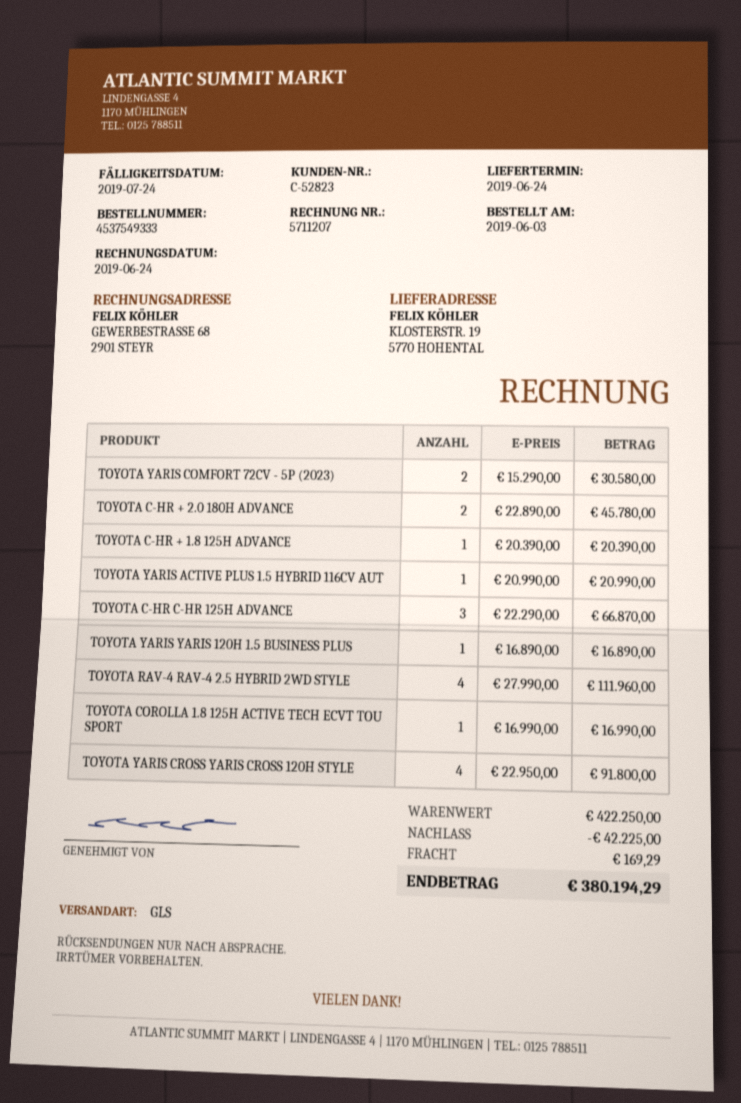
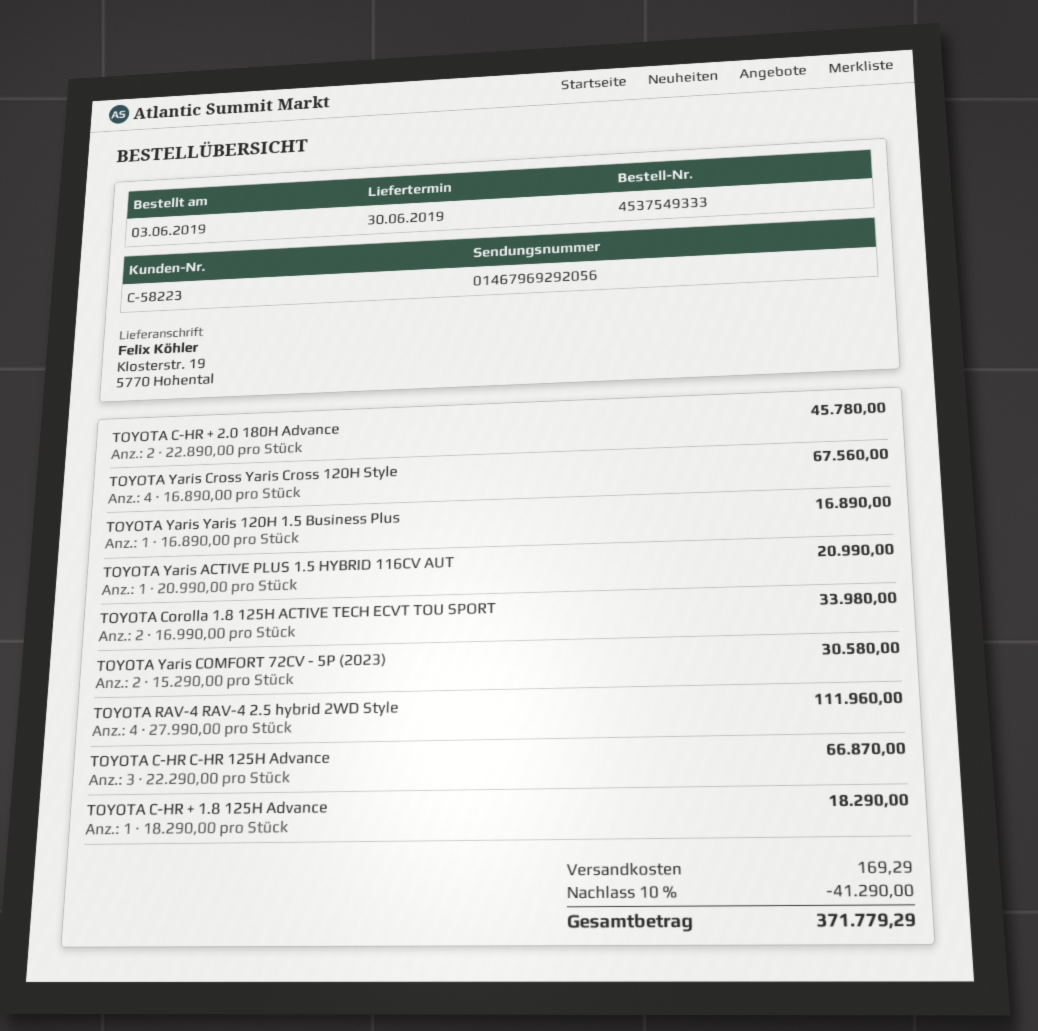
delivery date: 2019-06-24 -> 2019-06-30
customer number: C-52823 -> C-58223
TOYOTA C-HR + 1.8 125H ADVANCE: 1 x 20390.00 = 20390.00 -> 1 x 18290.00 = 18290.00
TOYOTA COROLLA 1.8 125H ACTIVE TECH ECVT TOU SPORT: 1 x 16990.00 = 16990.00 -> 2 x 16990.00 = 33980.00
TOYOTA YARIS CROSS YARIS CROSS 120H STYLE: 4 x 22950.00 = 91800.00 -> 4 x 16890.00 = 67560.00
discount: 42225.00 -> 41290.00
total: 380194.29 -> 371779.29

